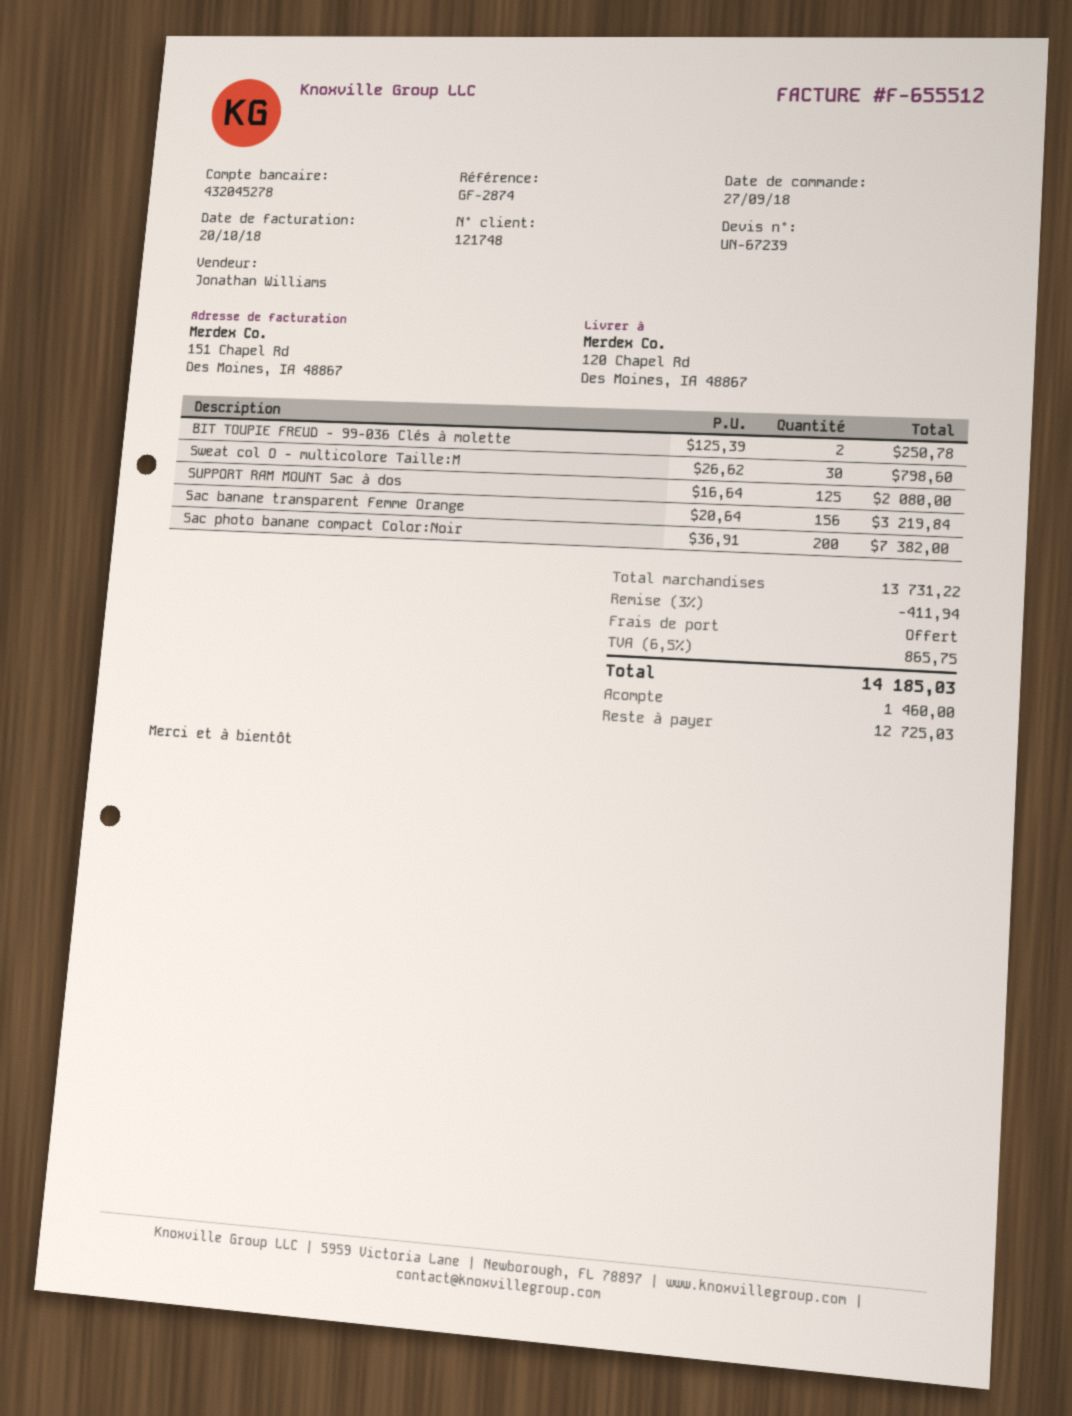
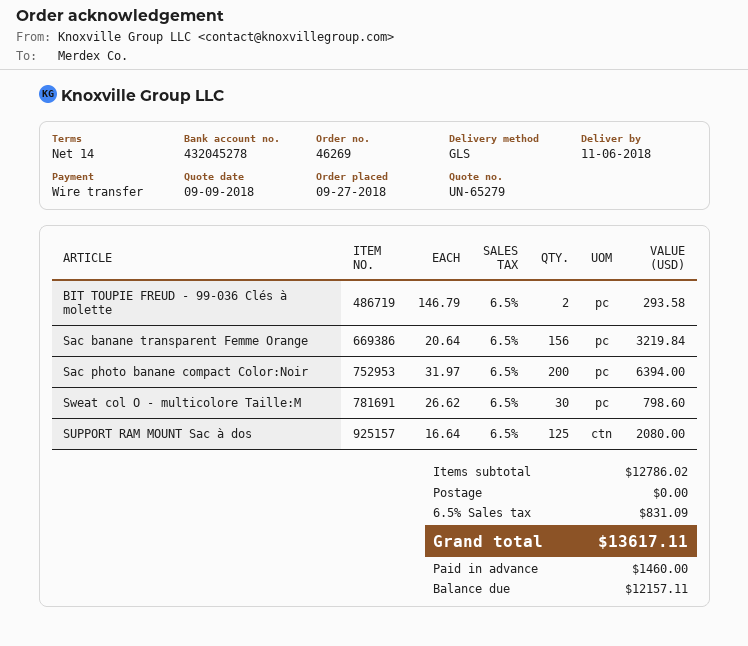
quote number: UN-67239 -> UN-65279
BIT TOUPIE FREUD - 99-036 Clés à molette: 2 x 125.39 = 250.78 -> 2 x 146.79 = 293.58
Sac photo banane compact Color:Noir: 200 x 36.91 = 7382.00 -> 200 x 31.97 = 6394.00
subtotal: 13731.22 -> 12786.02
discount: 3% = 411.94 -> none
tax: 6.5% = 865.75 -> 6.5% = 831.09
total: 14185.03 -> 13617.11
balance: 12725.03 -> 12157.11

